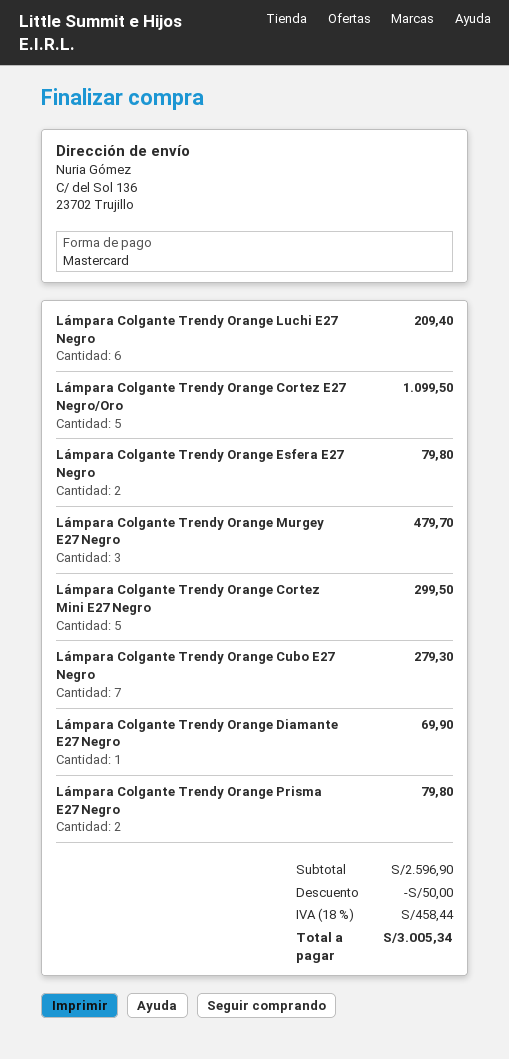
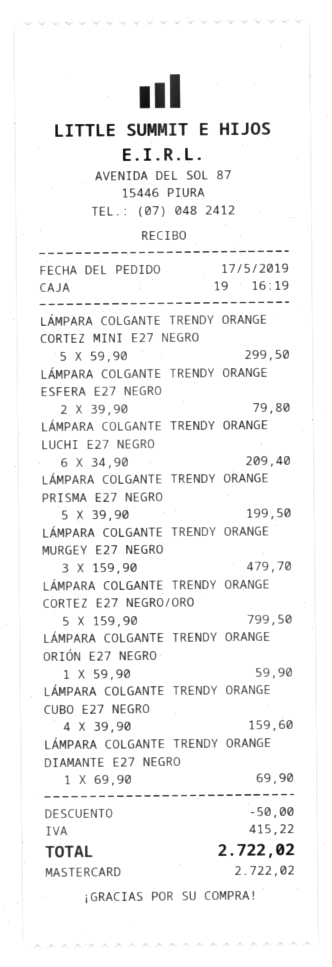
Lámpara Colgante Trendy Orange Cortez E27 Negro/Oro: 5 for 1099.50 -> 5 for 799.50
Lámpara Colgante Trendy Orange Cubo E27 Negro: 7 for 279.30 -> 4 for 159.60
Lámpara Colgante Trendy Orange Prisma E27 Negro: 2 for 79.80 -> 5 for 199.50
LÁMPARA COLGANTE TRENDY ORANGE ORIÓN E27 NEGRO: none -> 1 for 59.90
tax: 458.44 -> 415.22
total: 3005.34 -> 2722.02

